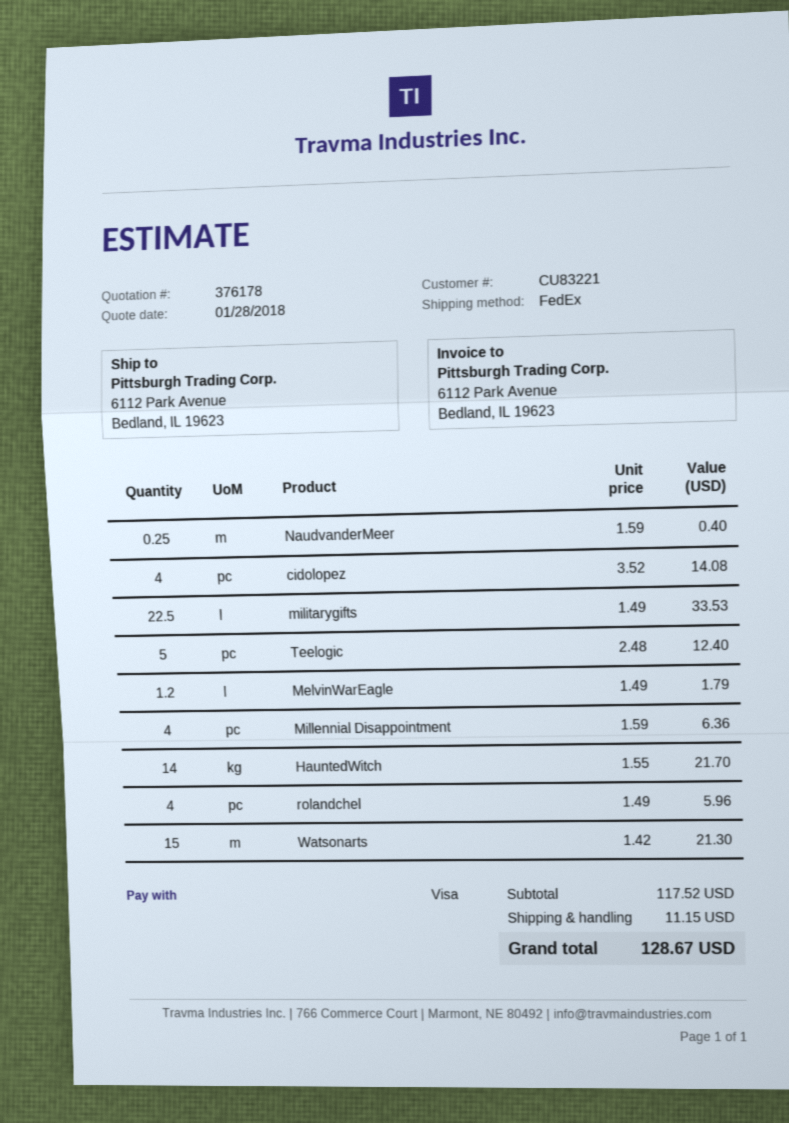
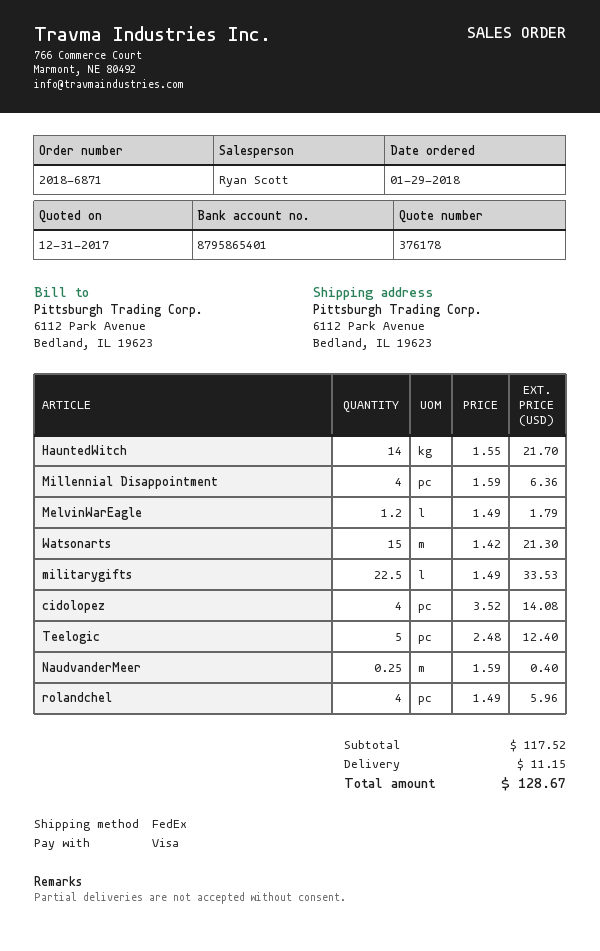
quote date: 2018-01-28 -> 2017-12-31

